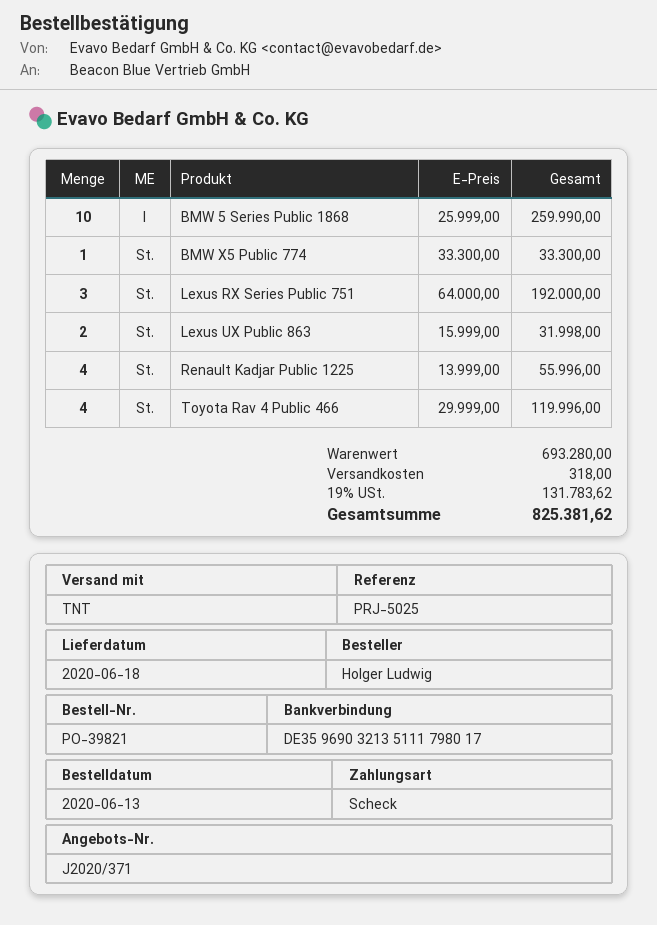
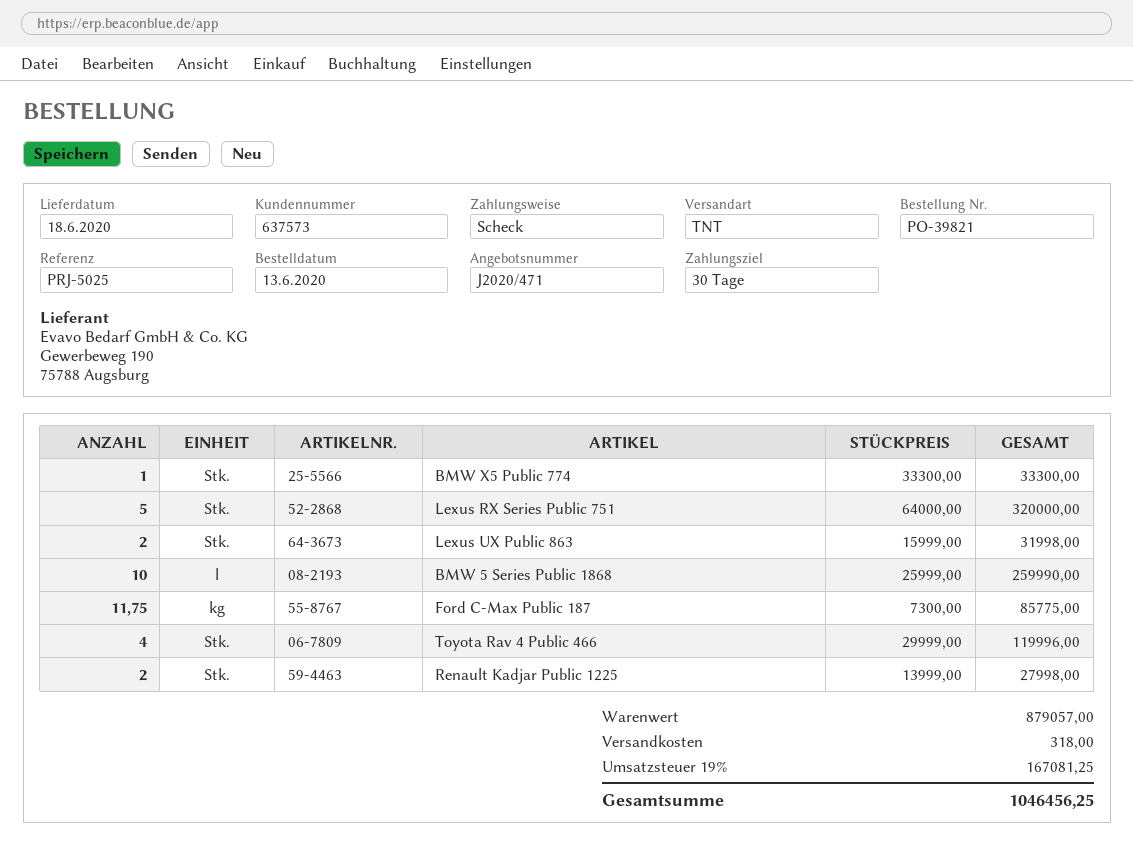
quote number: J2020/371 -> J2020/471
Lexus RX Series Public 751: 3 x 64000.00 = 192000.00 -> 5 x 64000.00 = 320000.00
Renault Kadjar Public 1225: 4 x 13999.00 = 55996.00 -> 2 x 13999.00 = 27998.00
Ford C-Max Public 187: none -> 11.75 x 7300.00 = 85775.00
subtotal: 693280.00 -> 879057.00
tax: 19% = 131783.62 -> 19% = 167081.25
total: 825381.62 -> 1046456.25

